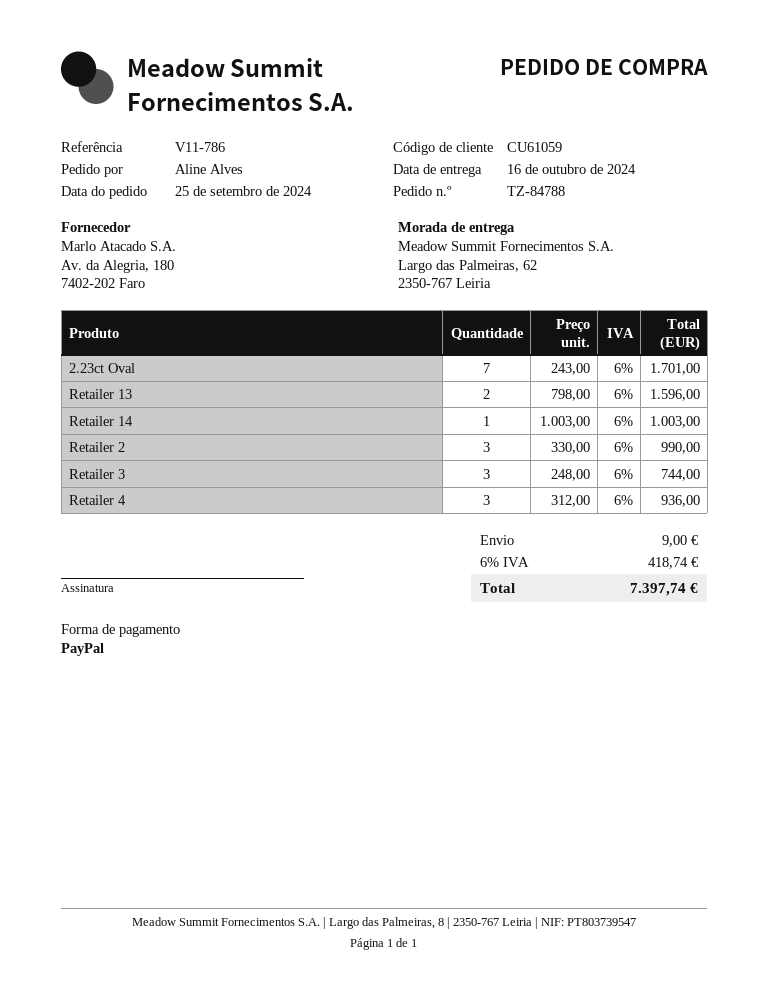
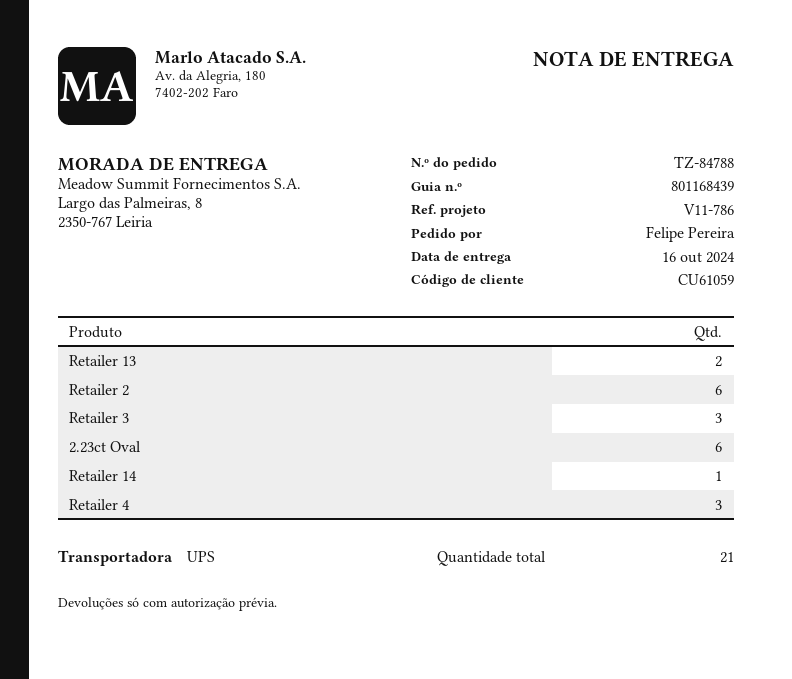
ordered by: Aline Alves -> Felipe Pereira
ship to: Largo das Palmeiras, 62, 2350-767 Leiria -> Largo das Palmeiras, 8, 2350-767 Leiria
2.23ct Oval: 7 -> 6
Retailer 2: 3 -> 6

